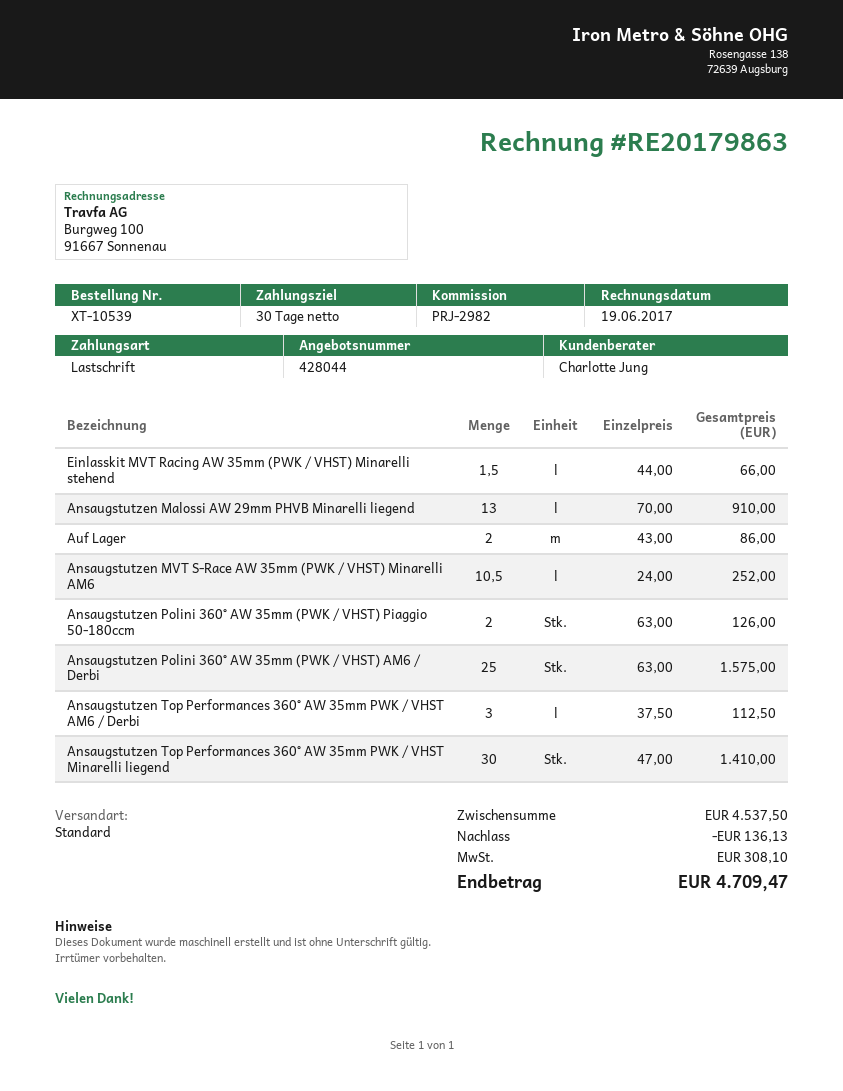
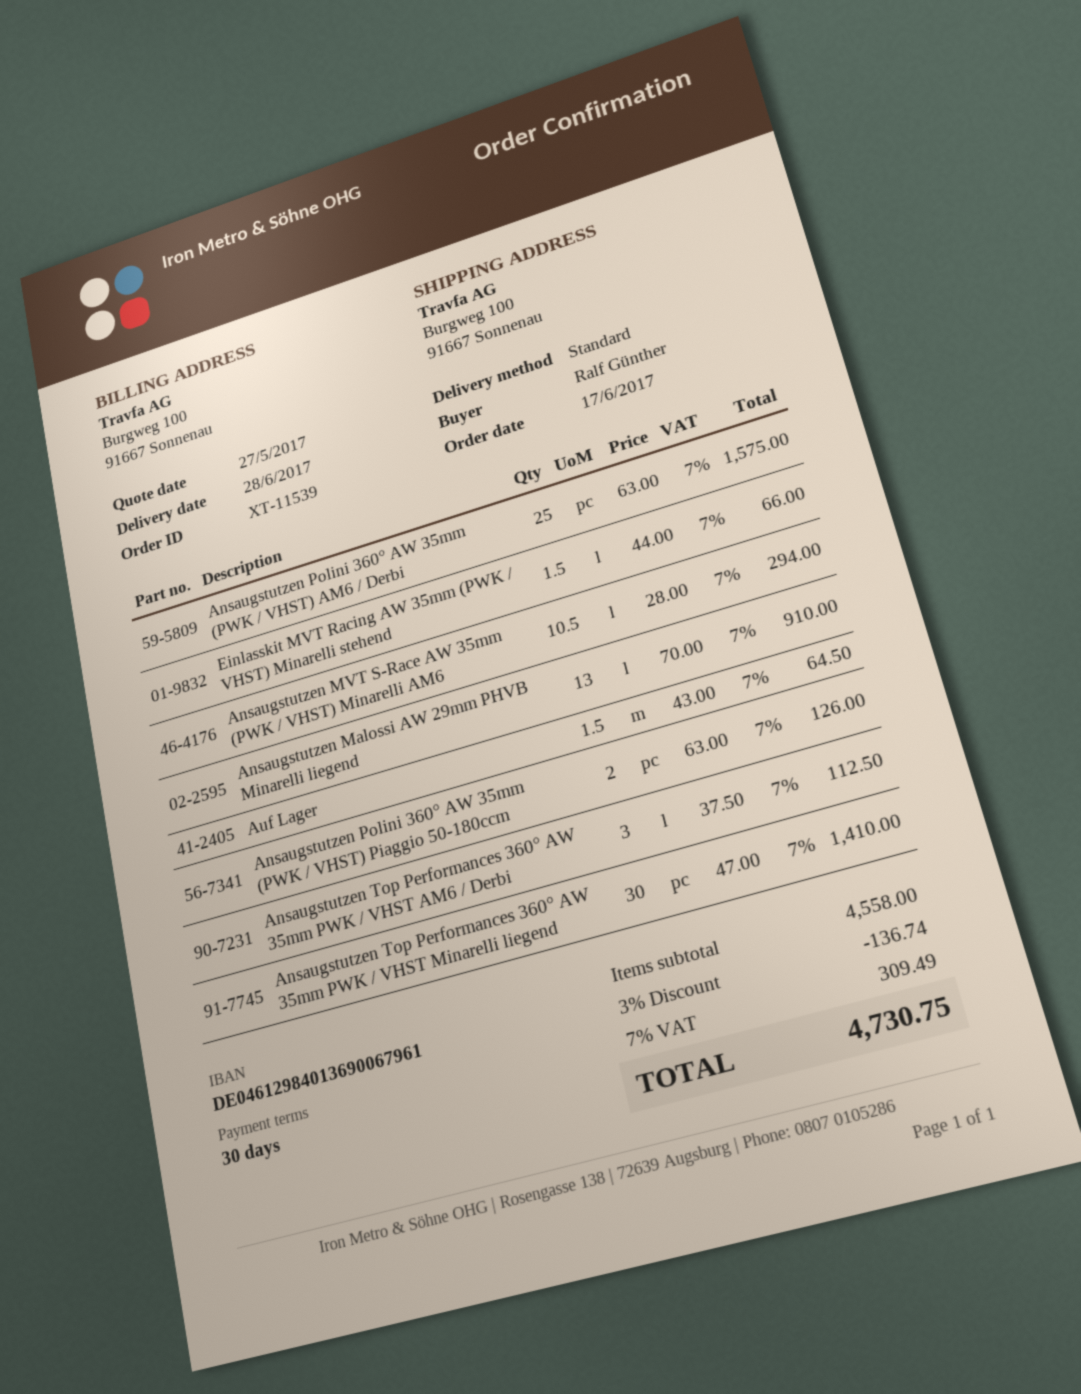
order number: XT-10539 -> XT-11539
Auf Lager: 2 x 43.00 = 86.00 -> 1.5 x 43.00 = 64.50
Ansaugstutzen MVT S-Race AW 35mm (PWK / VHST) Minarelli AM6: 10.5 x 24.00 = 252.00 -> 10.5 x 28.00 = 294.00
subtotal: 4537.50 -> 4558.00
discount: 136.13 -> 136.74
tax: 308.10 -> 309.49
total: 4709.47 -> 4730.75

